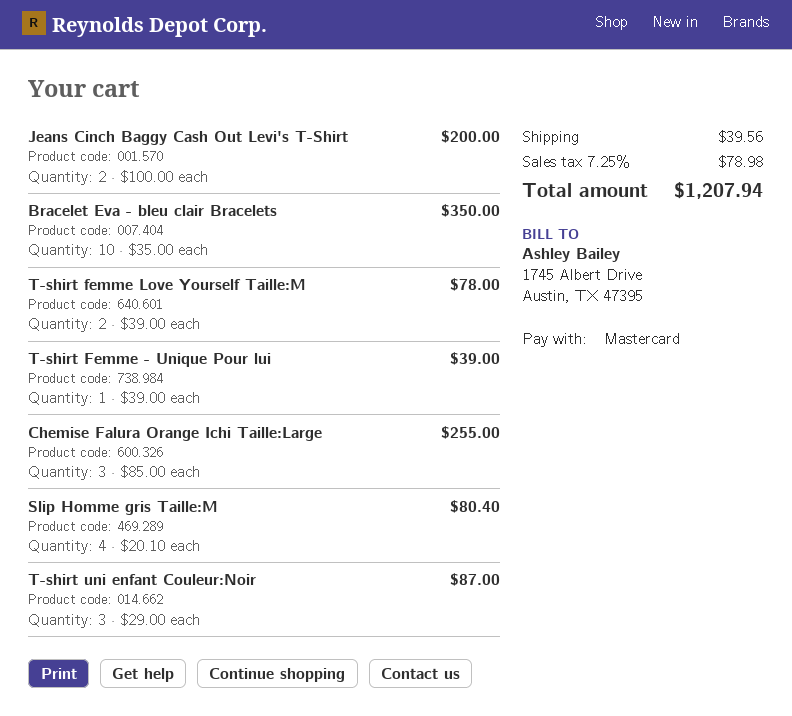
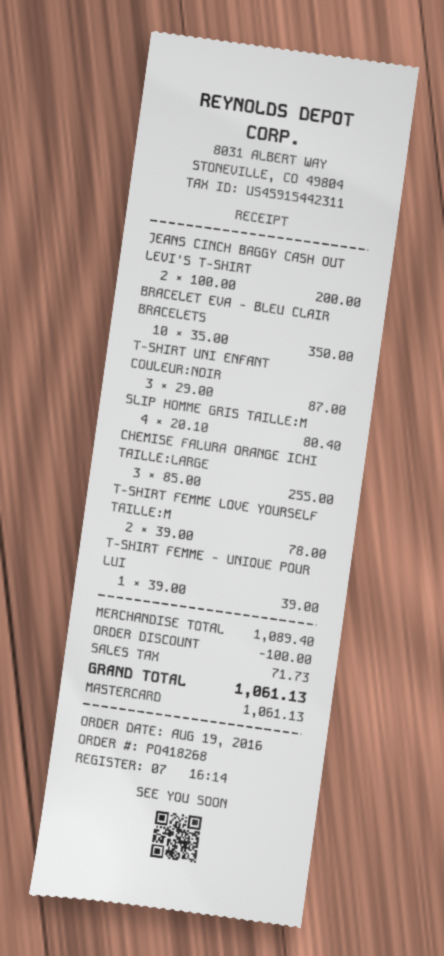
discount: none -> 100.00
shipping: 39.56 -> none
tax: 78.98 -> 71.73
total: 1207.94 -> 1061.13

